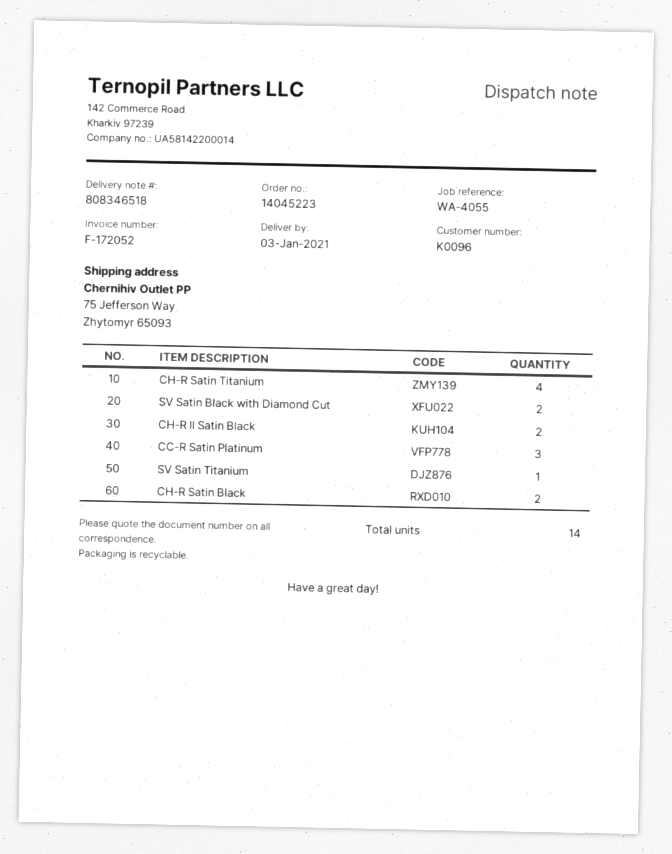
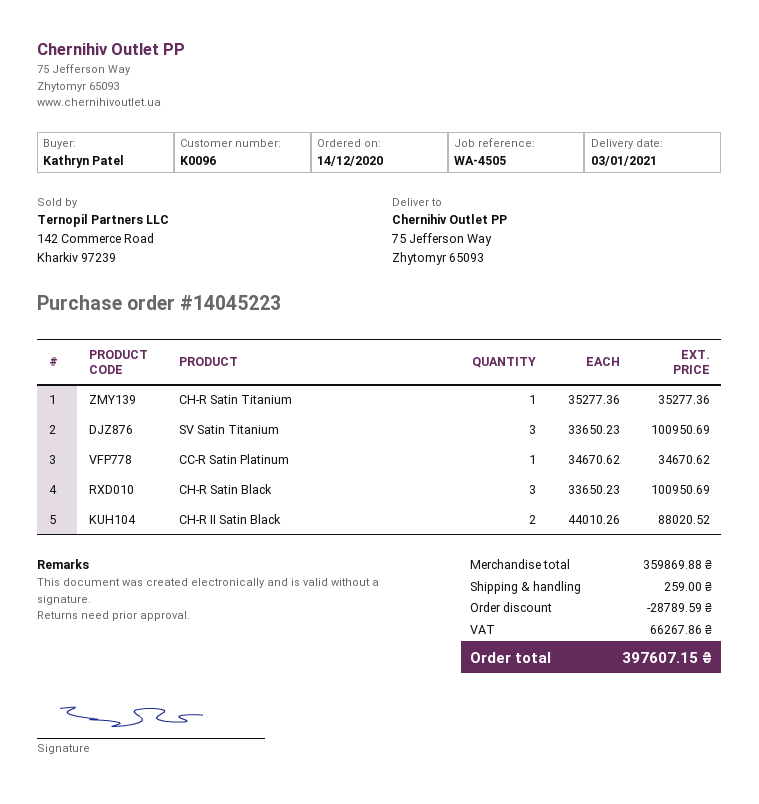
reference: WA-4055 -> WA-4505
CH-R Satin Titanium: 4 -> 1
SV Satin Black with Diamond Cut: 2 -> none
CC-R Satin Platinum: 3 -> 1
SV Satin Titanium: 1 -> 3
CH-R Satin Black: 2 -> 3

